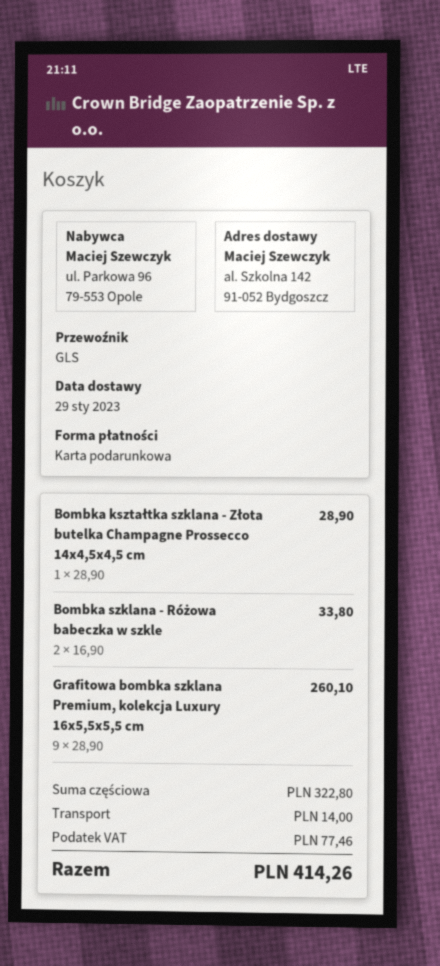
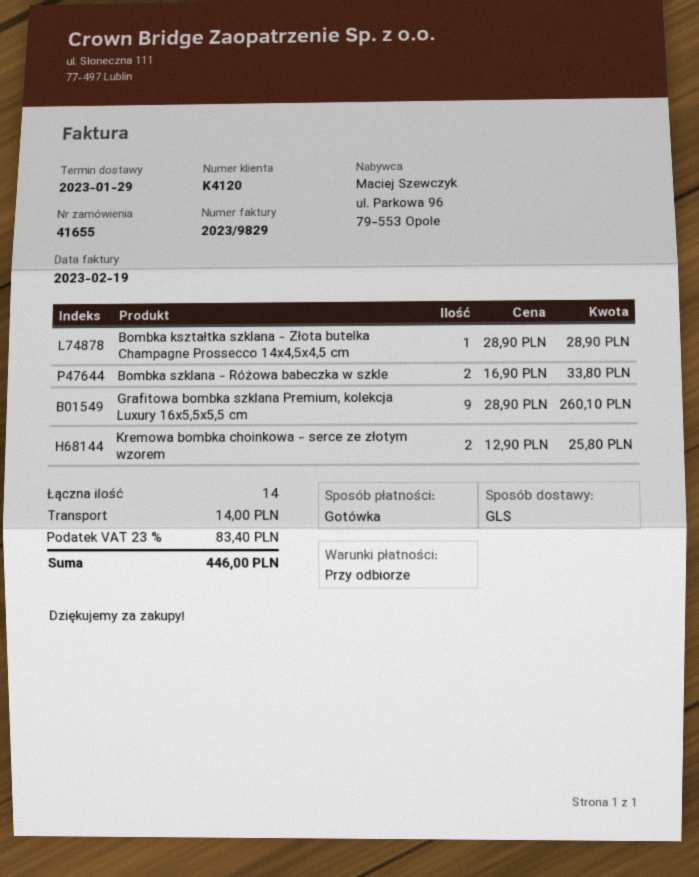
payment method: gift card -> cash
Kremowa bombka choinkowa - serce ze złotym wzorem: none -> 2 x 12.90 = 25.80
tax: 77.46 -> 83.40
total: 414.26 -> 446.00

